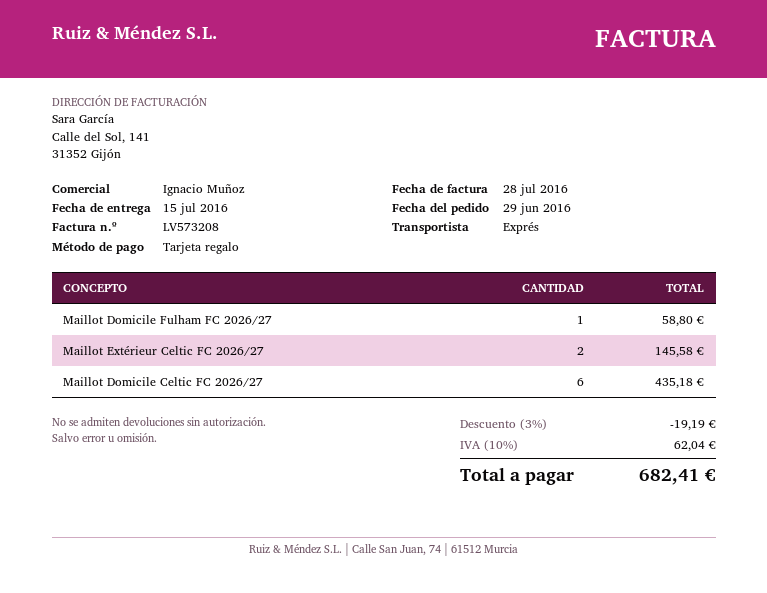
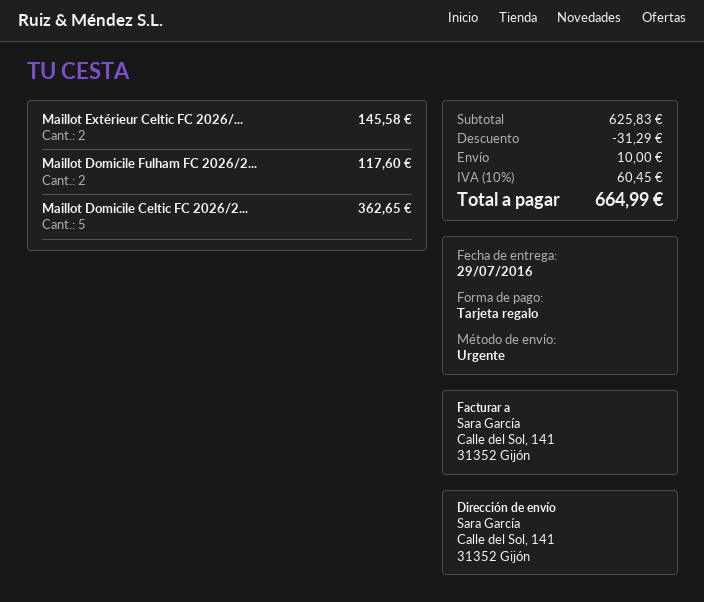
delivery date: 2016-07-15 -> 2016-07-29
Maillot Domicile Fulham FC 2026/27: 1 for 58.80 -> 2 for 117.60
Maillot Domicile Celtic FC 2026/27: 6 for 435.18 -> 5 for 362.65
discount: 19.19 -> 31.29
shipping: none -> 10.00
tax: 10% = 62.04 -> 10% = 60.45
total: 682.41 -> 664.99

